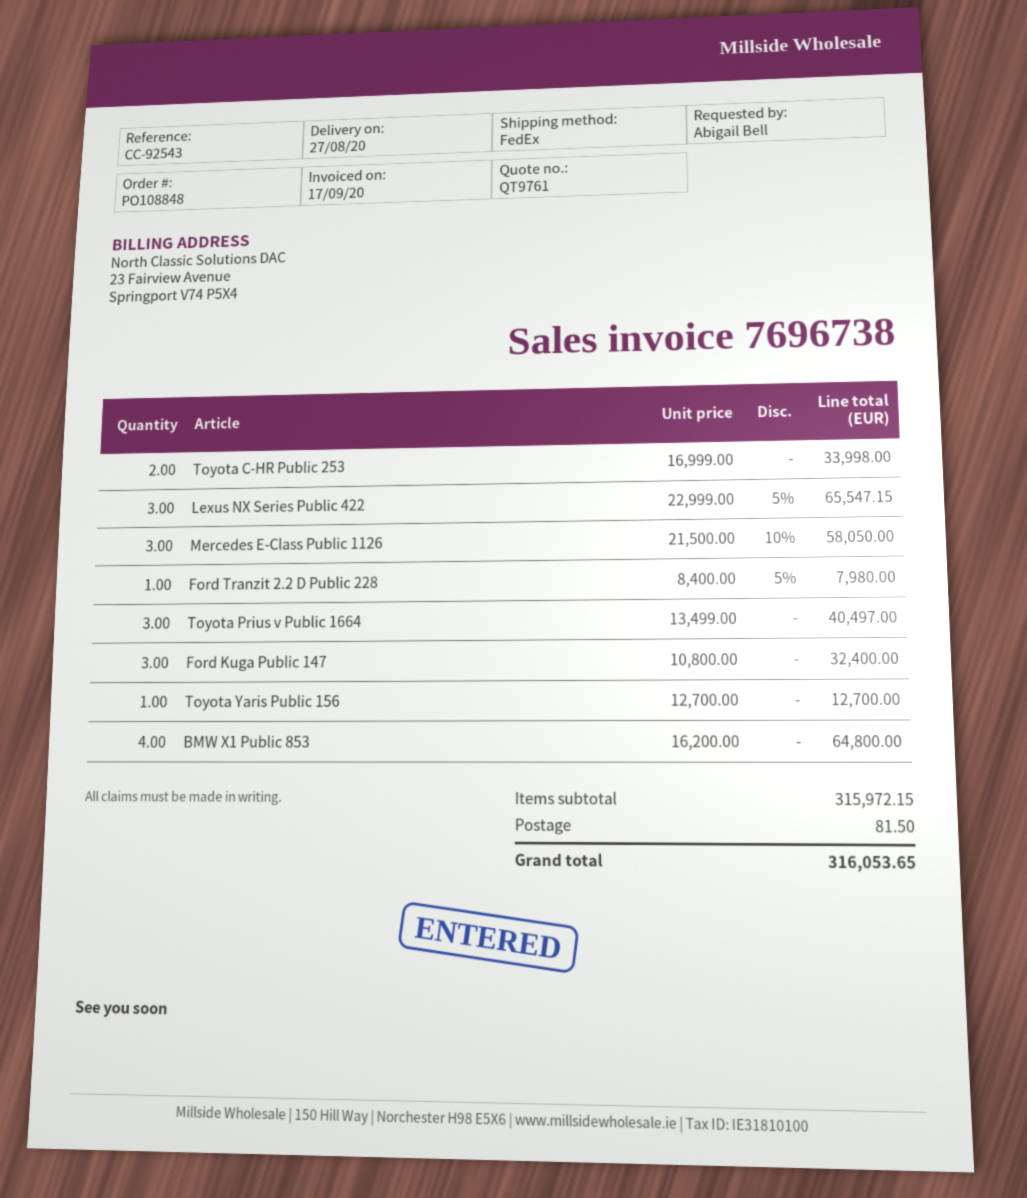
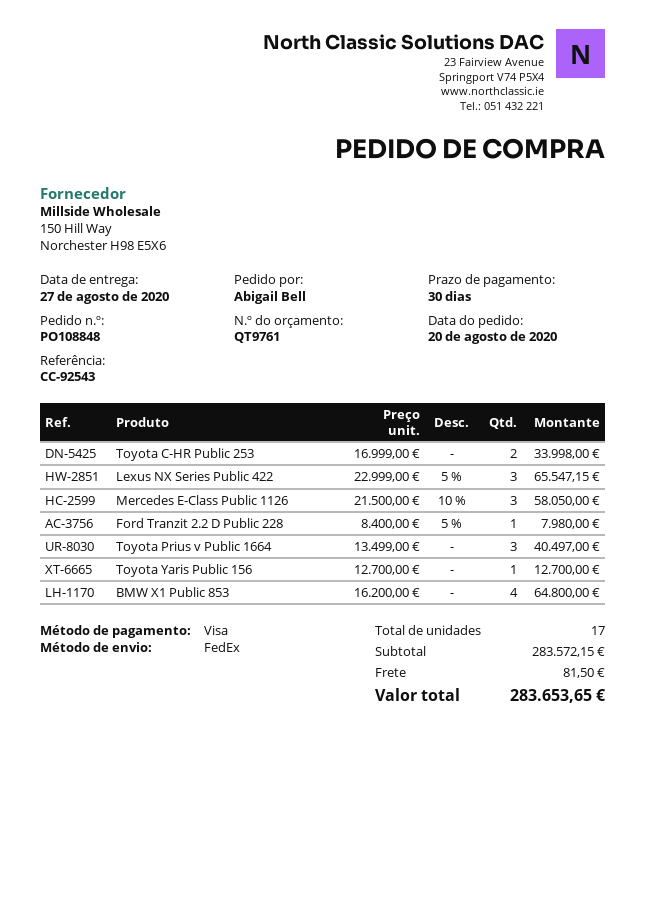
Ford Kuga Public 147: 3 x 10800.00 = 32400.00 -> none
subtotal: 315972.15 -> 283572.15
total: 316053.65 -> 283653.65

